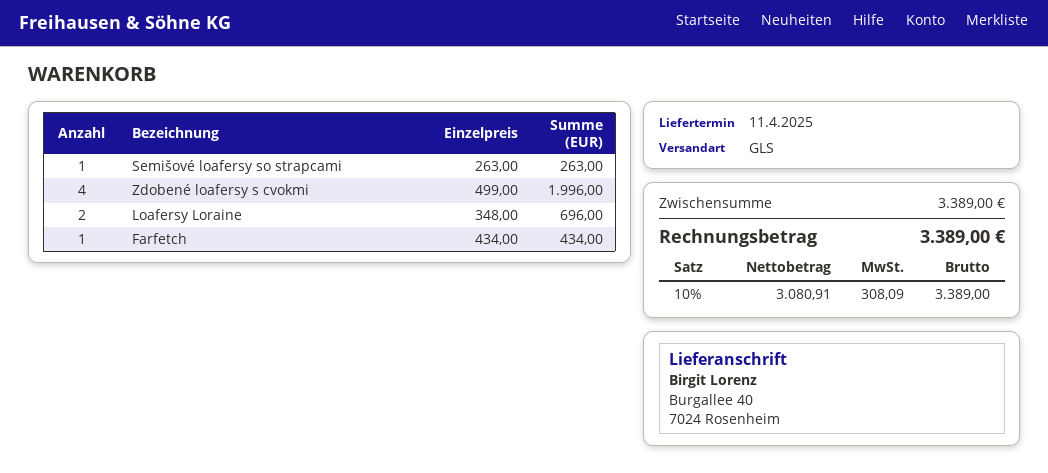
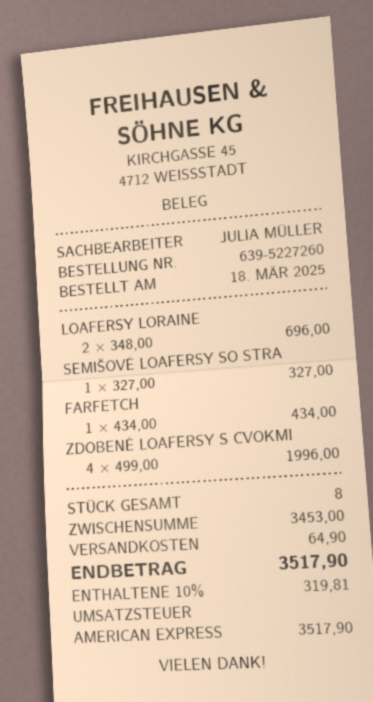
Semišové loafersy so strapcami: 1 x 263.00 = 263.00 -> 1 x 327.00 = 327.00
subtotal: 3389.00 -> 3453.00
shipping: none -> 64.90
tax: 10% = 308.09 -> 10% = 319.81
total: 3389.00 -> 3517.90

